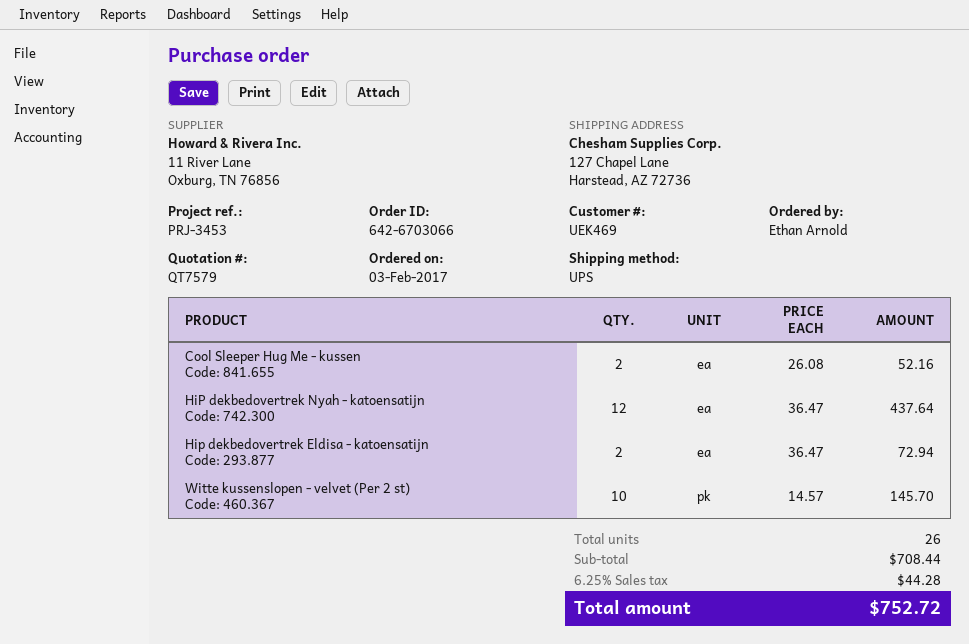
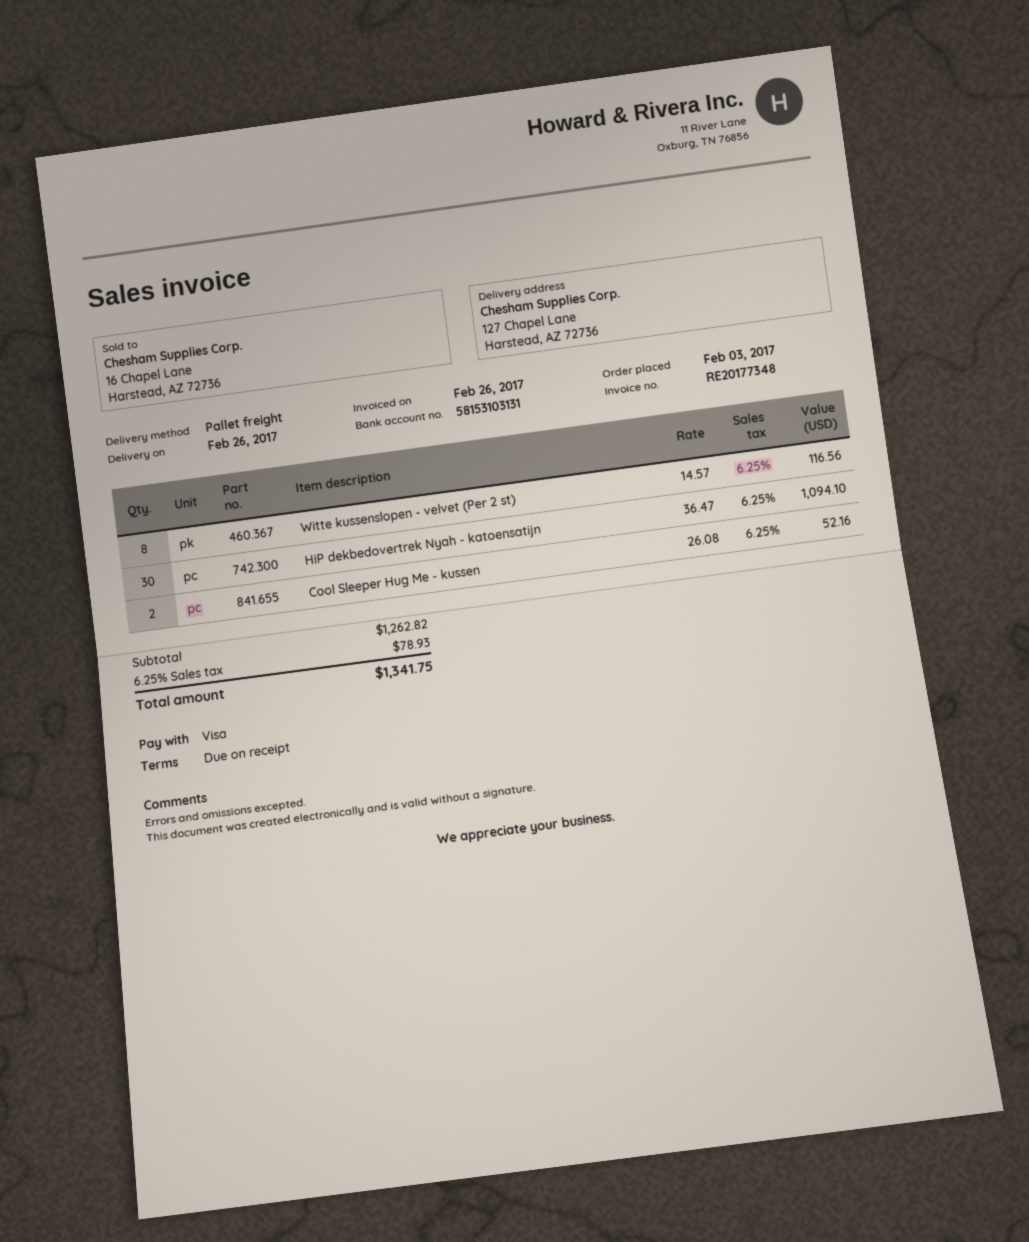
shipping method: UPS -> pallet freight
HiP dekbedovertrek Nyah - katoensatijn: 12 x 36.47 = 437.64 -> 30 x 36.47 = 1094.10
Hip dekbedovertrek Eldisa - katoensatijn: 2 x 36.47 = 72.94 -> none
Witte kussenslopen - velvet (Per 2 st): 10 x 14.57 = 145.70 -> 8 x 14.57 = 116.56
subtotal: 708.44 -> 1262.82
tax: 6.25% = 44.28 -> 6.25% = 78.93
total: 752.72 -> 1341.75

